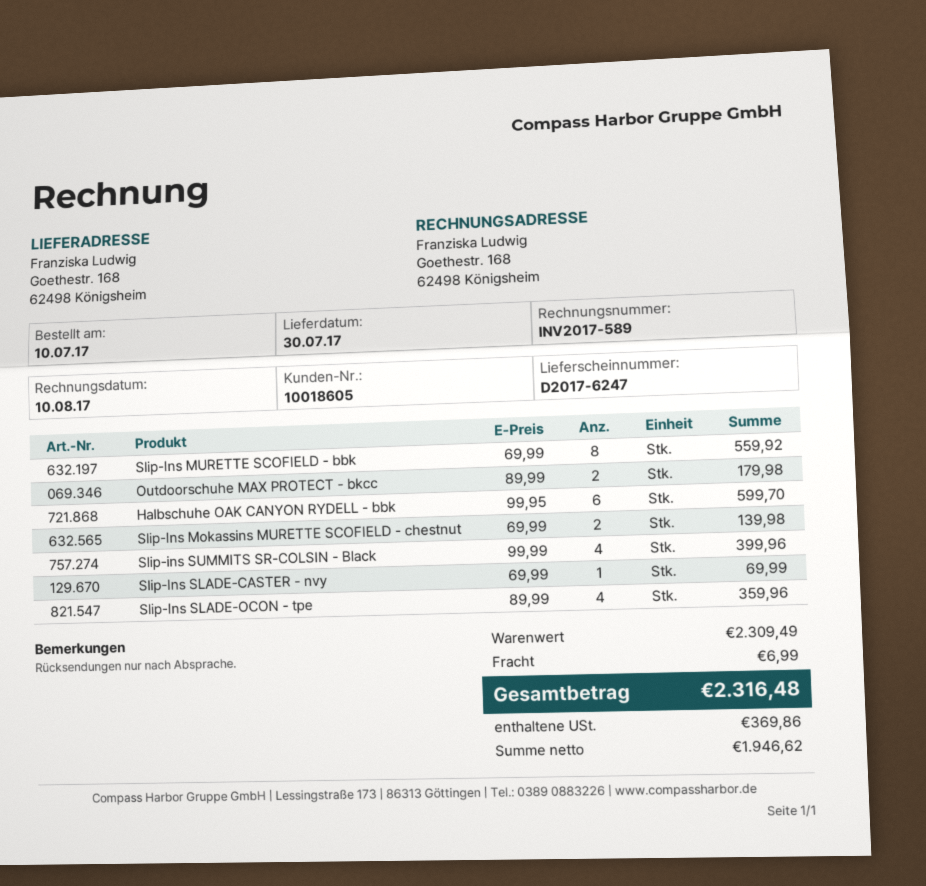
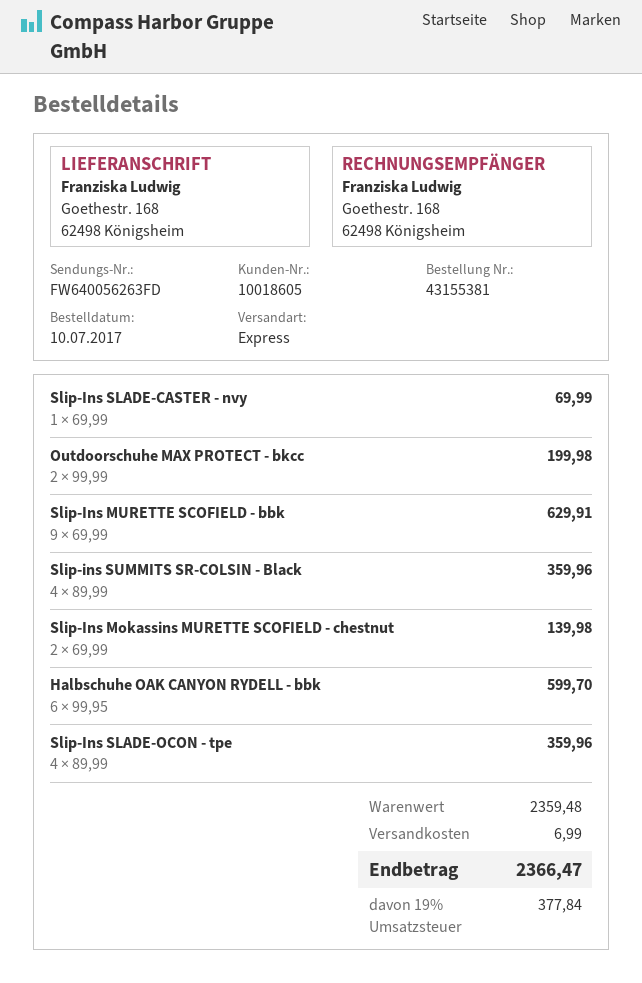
Slip-Ins MURETTE SCOFIELD - bbk: 8 x 69.99 = 559.92 -> 9 x 69.99 = 629.91
Outdoorschuhe MAX PROTECT - bkcc: 2 x 89.99 = 179.98 -> 2 x 99.99 = 199.98
Slip-ins SUMMITS SR-COLSIN - Black: 4 x 99.99 = 399.96 -> 4 x 89.99 = 359.96
subtotal: 2309.49 -> 2359.48
tax: 369.86 -> 377.84
total: 2316.48 -> 2366.47

